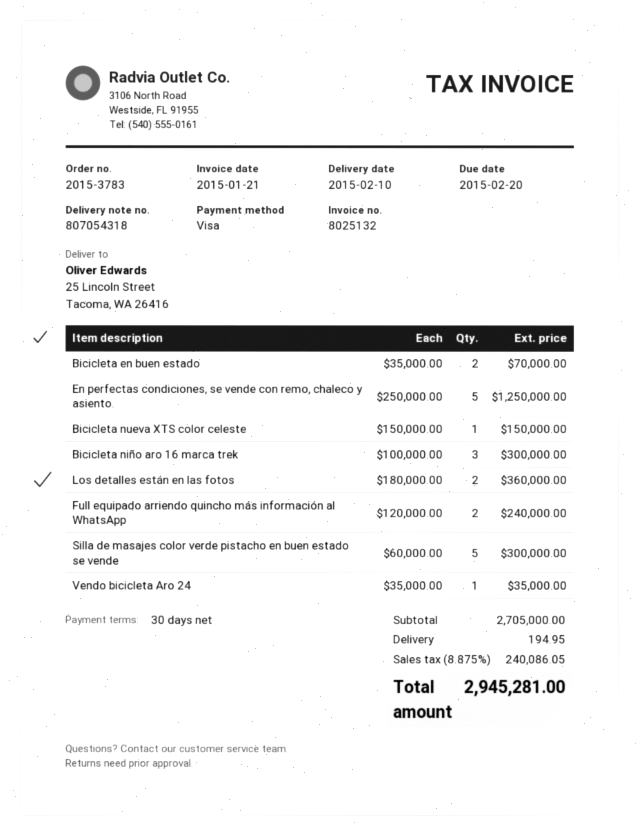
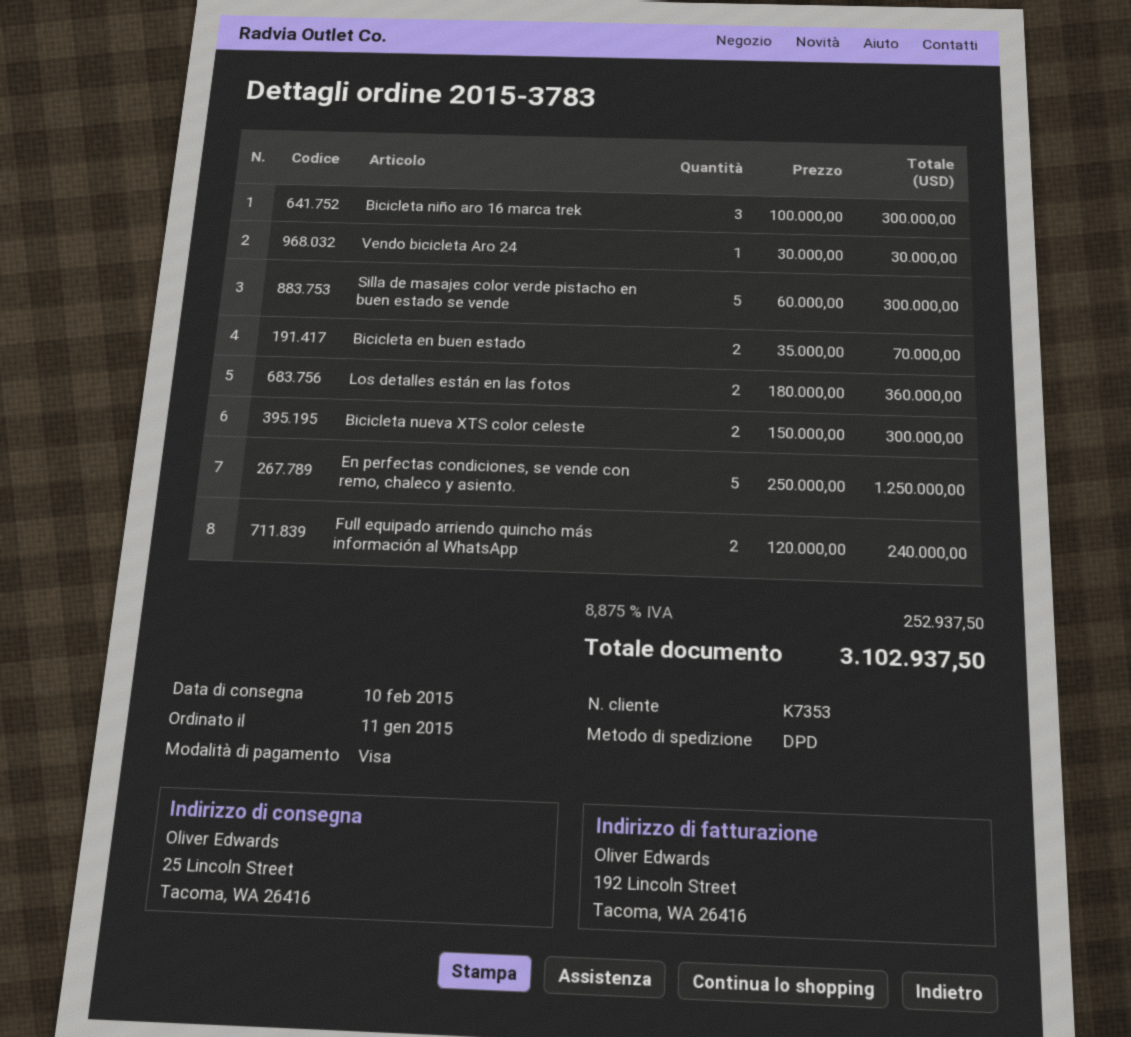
Bicicleta nueva XTS color celeste: 1 x 150000.00 = 150000.00 -> 2 x 150000.00 = 300000.00
Vendo bicicleta Aro 24: 1 x 35000.00 = 35000.00 -> 1 x 30000.00 = 30000.00
shipping: 194.95 -> none
tax: 8.875% = 240086.05 -> 8.875% = 252937.50
total: 2945281.00 -> 3102937.50

